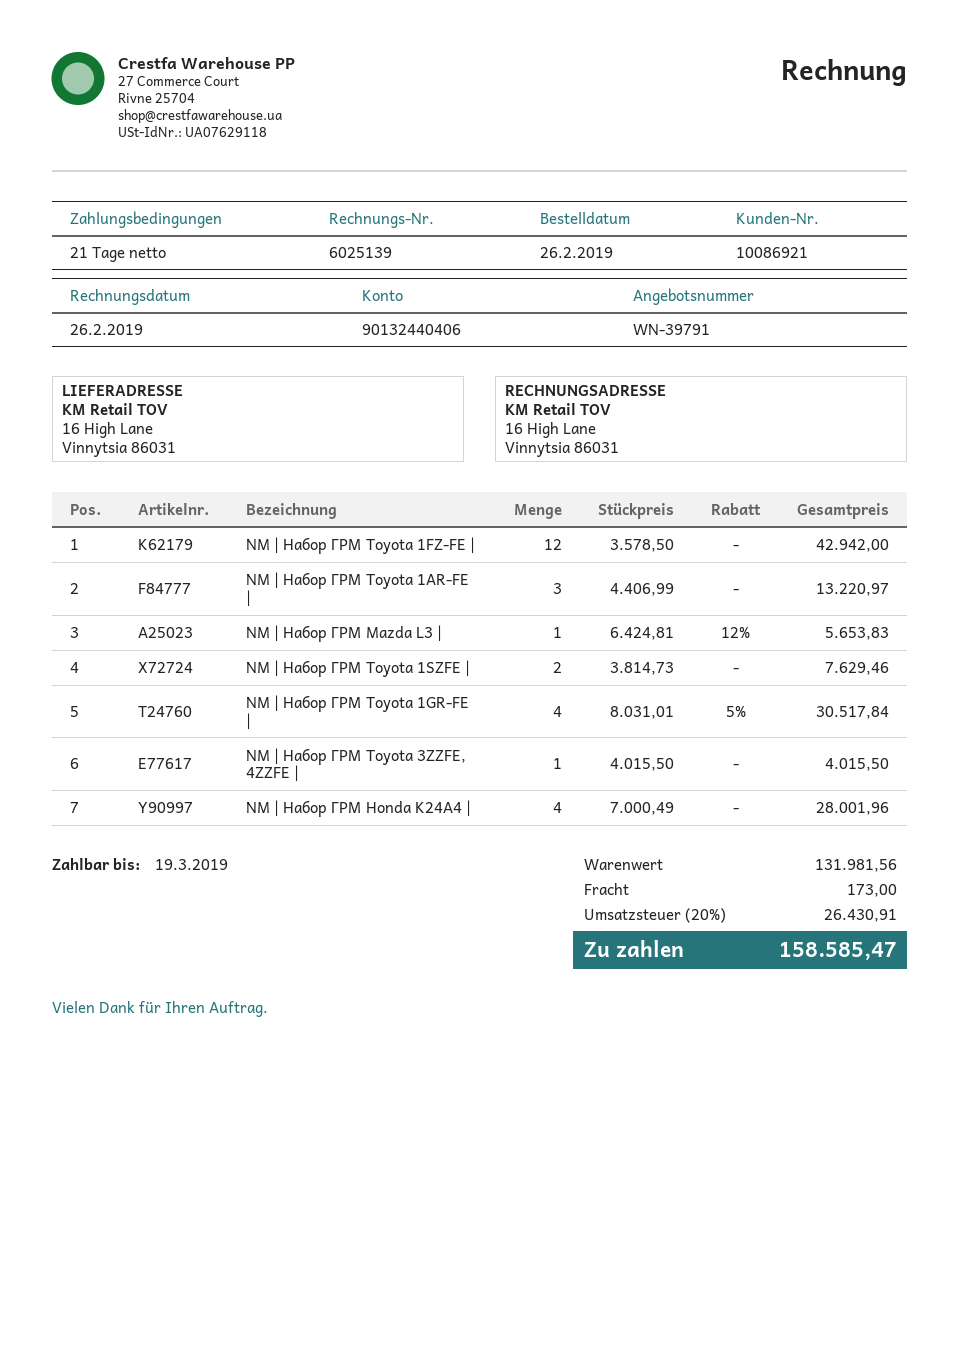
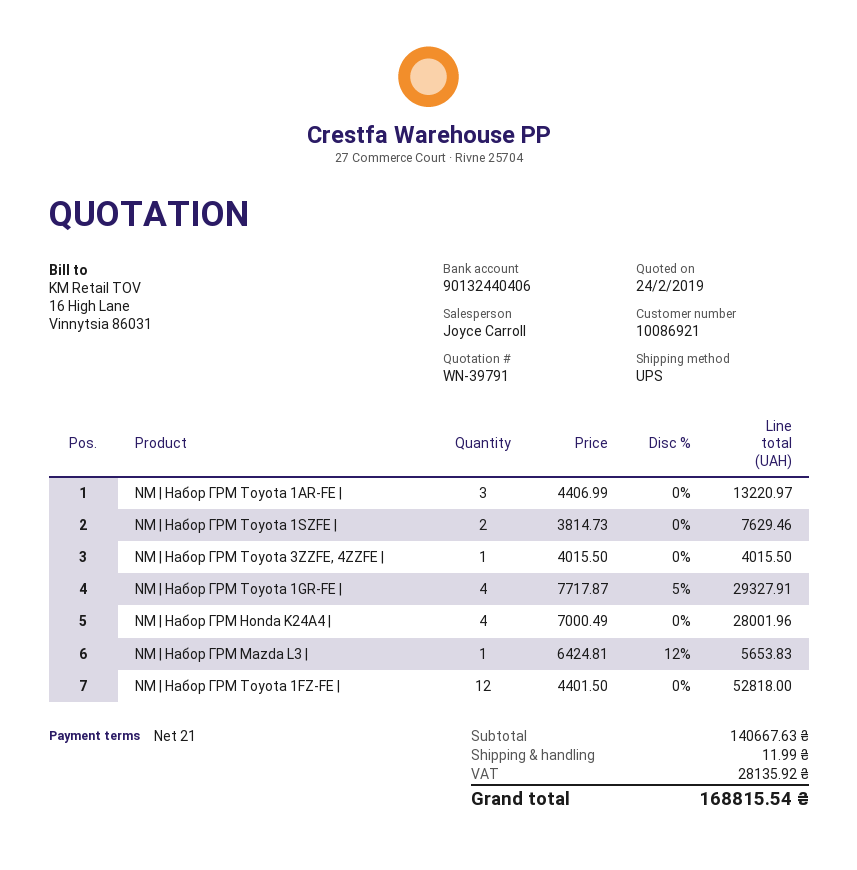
NM | Набор ГРМ Toyota 1FZ-FE |: 12 x 3578.50 = 42942.00 -> 12 x 4401.50 = 52818.00
NM | Набор ГРМ Toyota 1GR-FE |: 4 x 8031.01 - 5% = 30517.84 -> 4 x 7717.87 - 5% = 29327.91
subtotal: 131981.56 -> 140667.63
shipping: 173.00 -> 11.99
tax: 26430.91 -> 28135.92
total: 158585.47 -> 168815.54

